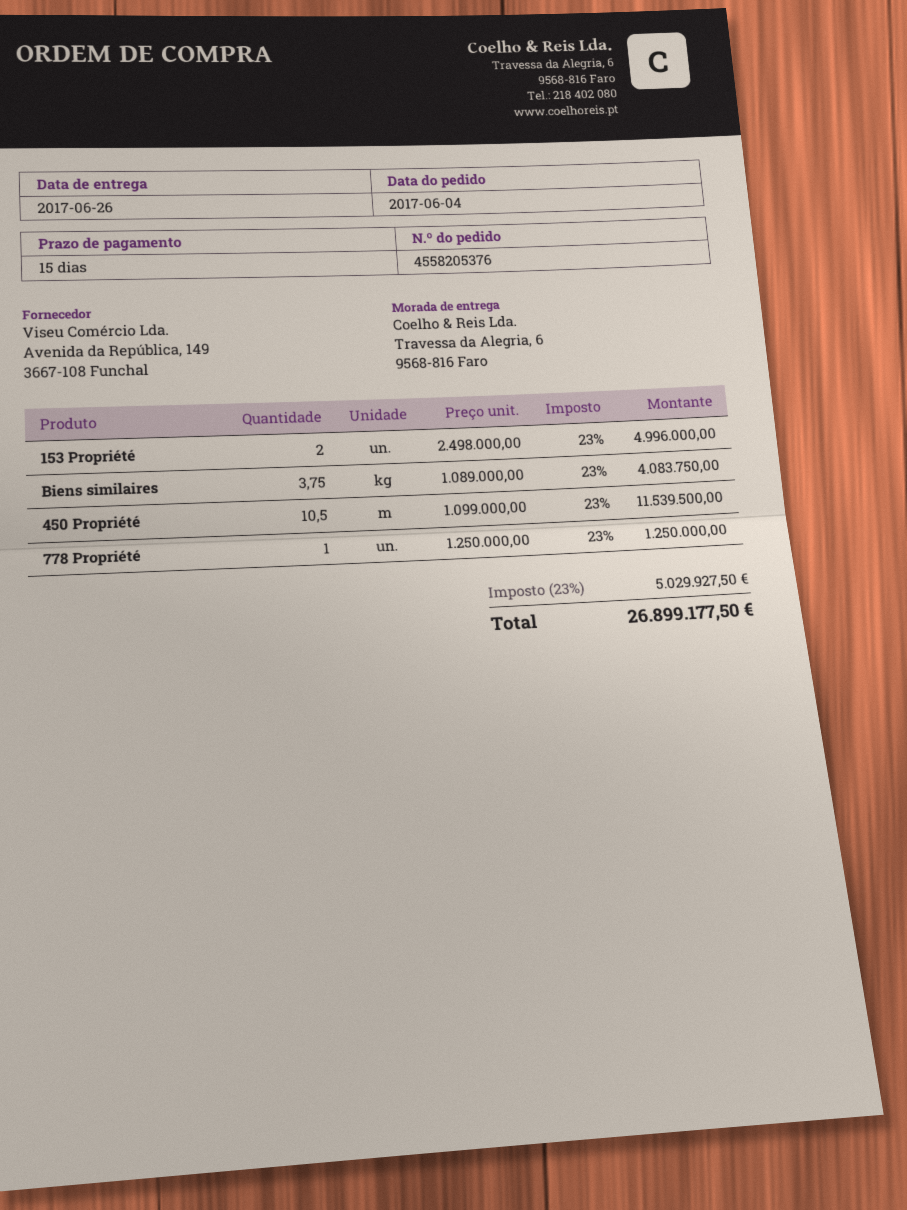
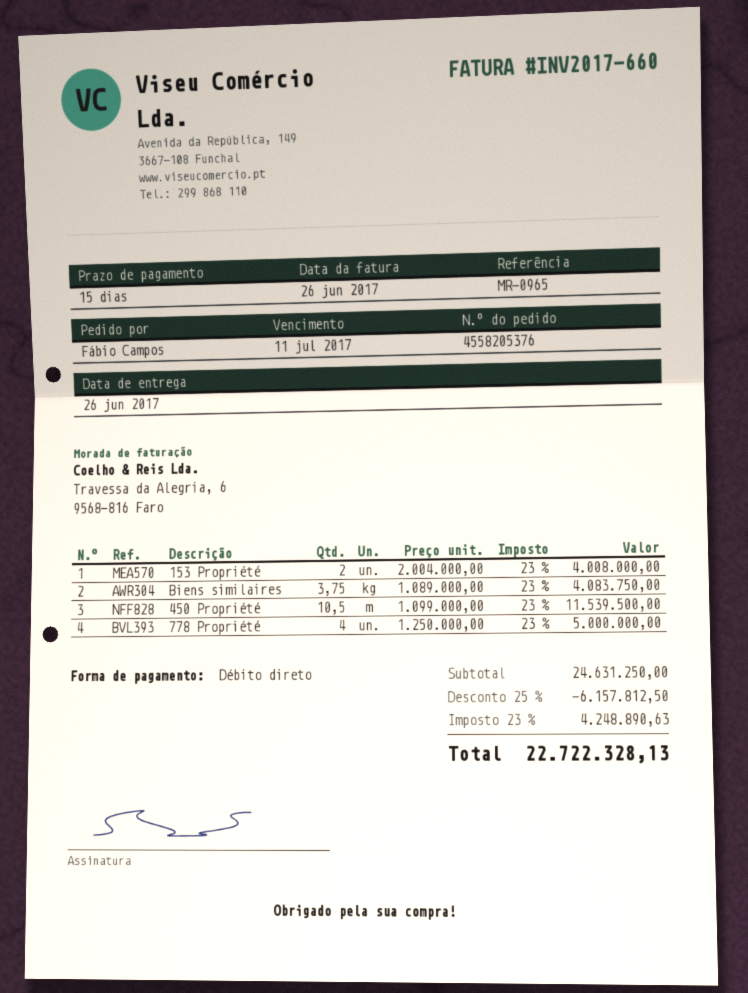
153 Propriété: 2 x 2498000.00 = 4996000.00 -> 2 x 2004000.00 = 4008000.00
778 Propriété: 1 x 1250000.00 = 1250000.00 -> 4 x 1250000.00 = 5000000.00
discount: none -> 25% = 6157812.50
tax: 23% = 5029927.50 -> 23% = 4248890.63
total: 26899177.50 -> 22722328.13

